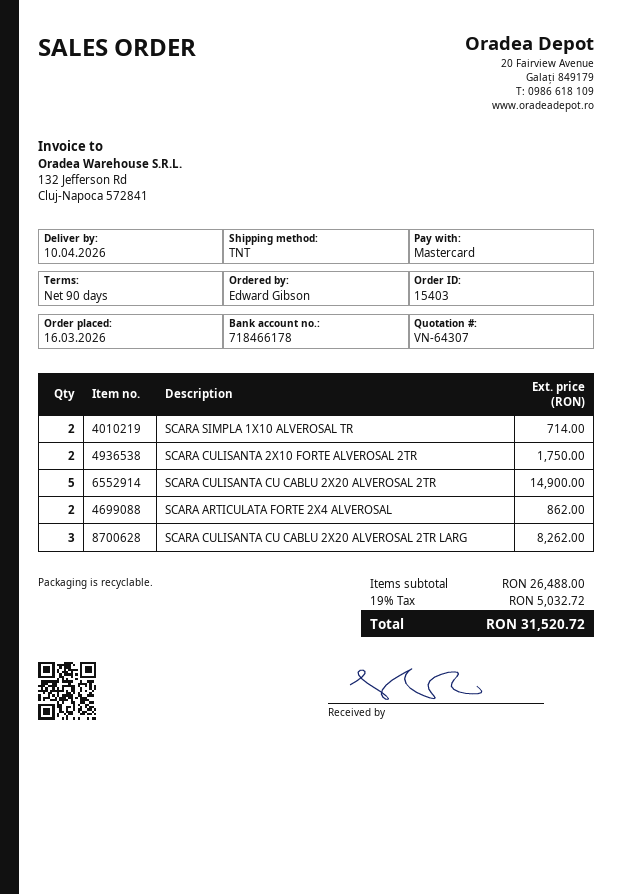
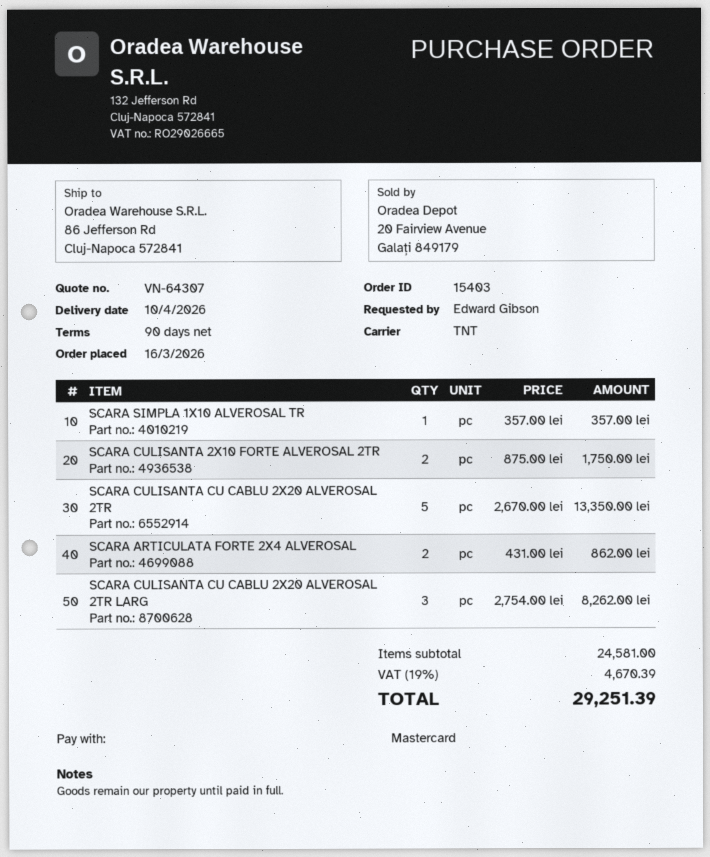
SCARA SIMPLA 1X10 ALVEROSAL TR: 2 for 714.00 -> 1 for 357.00
SCARA CULISANTA CU CABLU 2X20 ALVEROSAL 2TR: 5 for 14900.00 -> 5 for 13350.00
subtotal: 26488.00 -> 24581.00
tax: 19% = 5032.72 -> 19% = 4670.39
total: 31520.72 -> 29251.39

